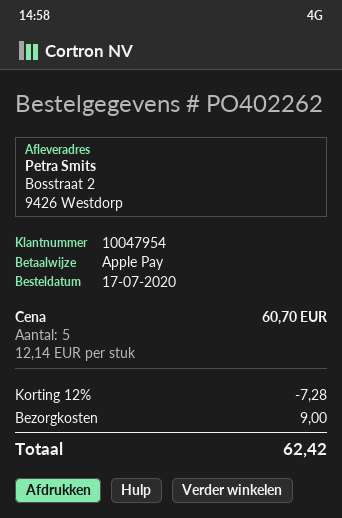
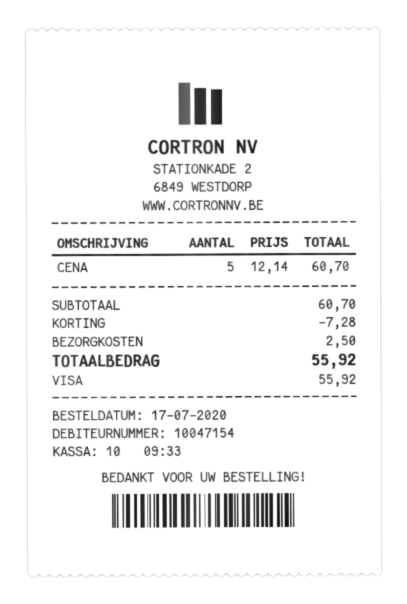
customer number: 10047954 -> 10047154
payment method: Apple Pay -> Visa
shipping: 9.00 -> 2.50
total: 62.42 -> 55.92

